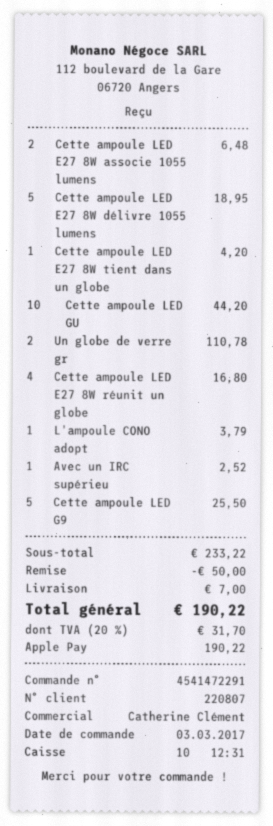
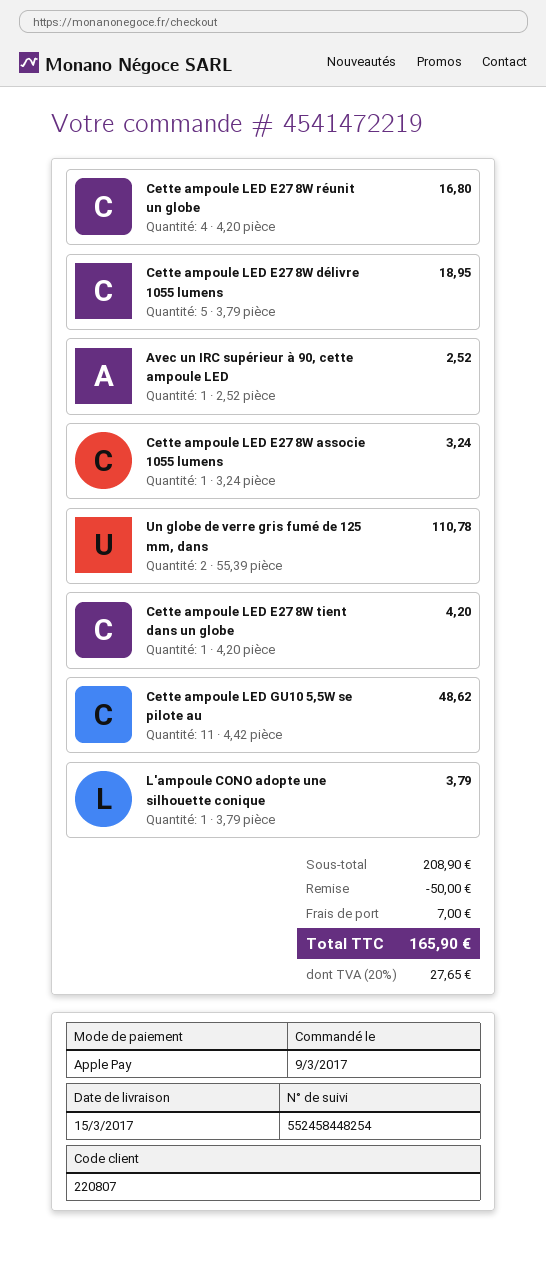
order number: 4541472291 -> 4541472219
order date: 2017-03-03 -> 2017-03-09
Cette ampoule LED E27 8W associe 1055 lumens: 2 for 6.48 -> 1 for 3.24
Cette ampoule LED GU: 10 for 44.20 -> 11 for 48.62
Cette ampoule LED G9: 5 for 25.50 -> none
subtotal: 233.22 -> 208.90
tax: 20% = 31.70 -> 20% = 27.65
total: 190.22 -> 165.90

